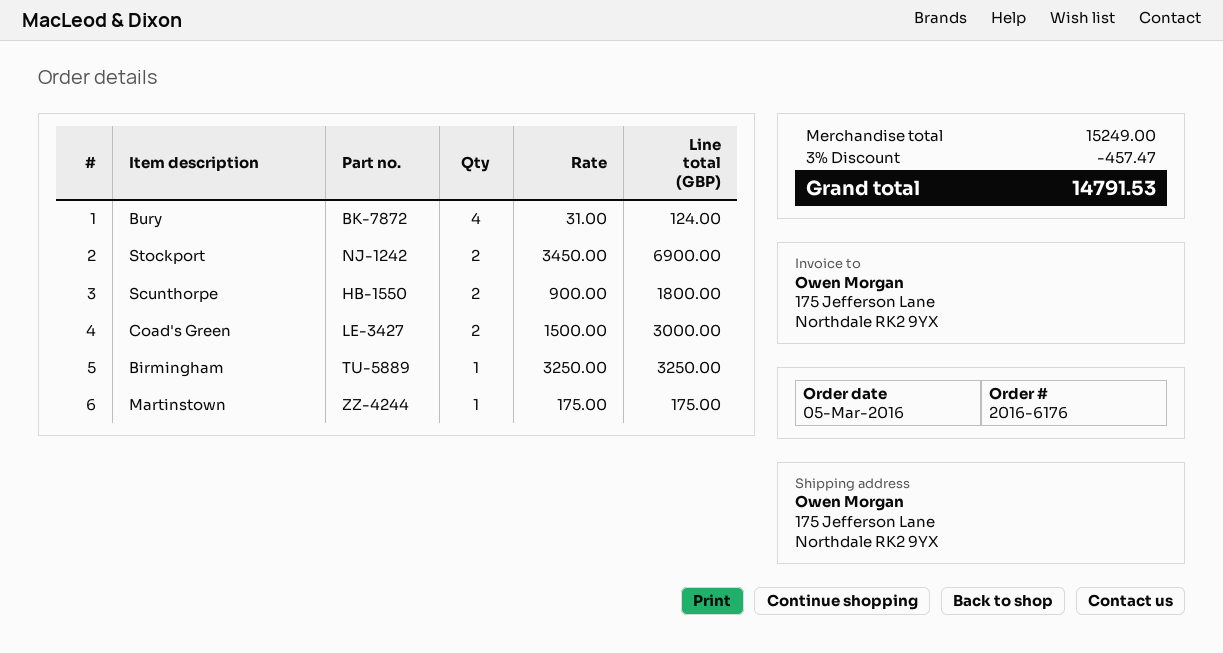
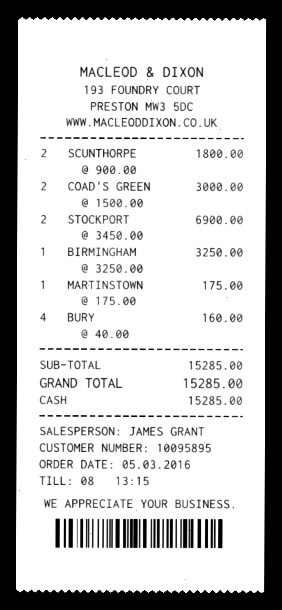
Bury: 4 x 31.00 = 124.00 -> 4 x 40.00 = 160.00
subtotal: 15249.00 -> 15285.00
discount: 3% = 457.47 -> none
total: 14791.53 -> 15285.00

